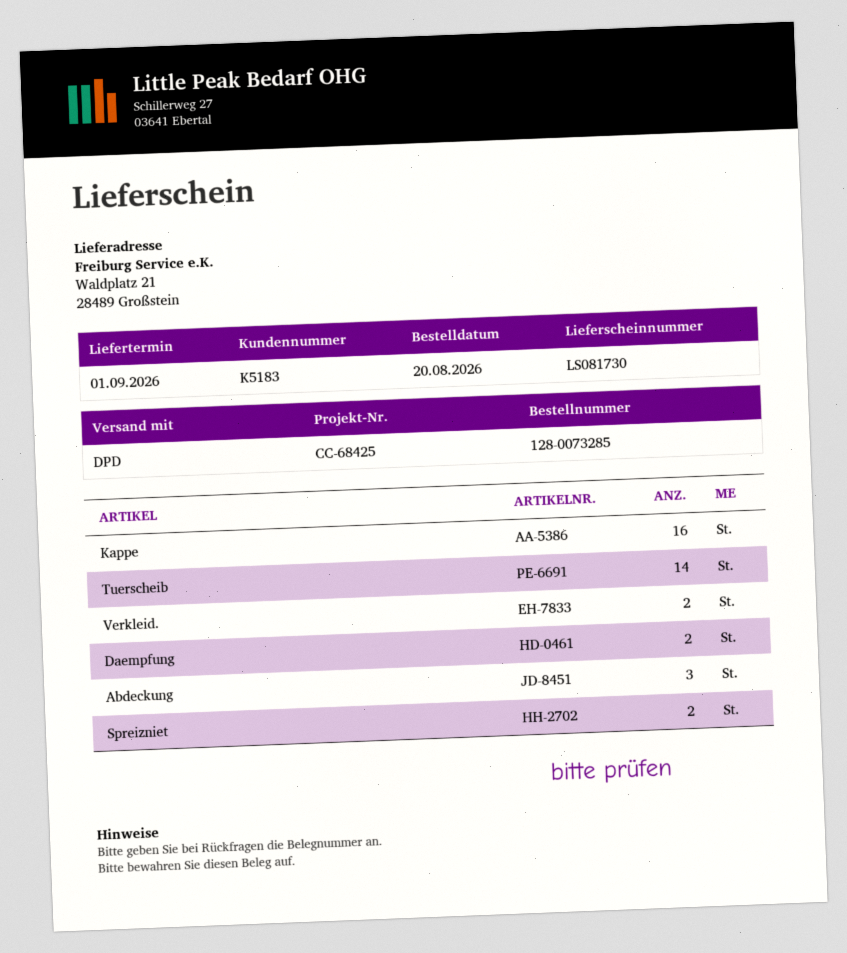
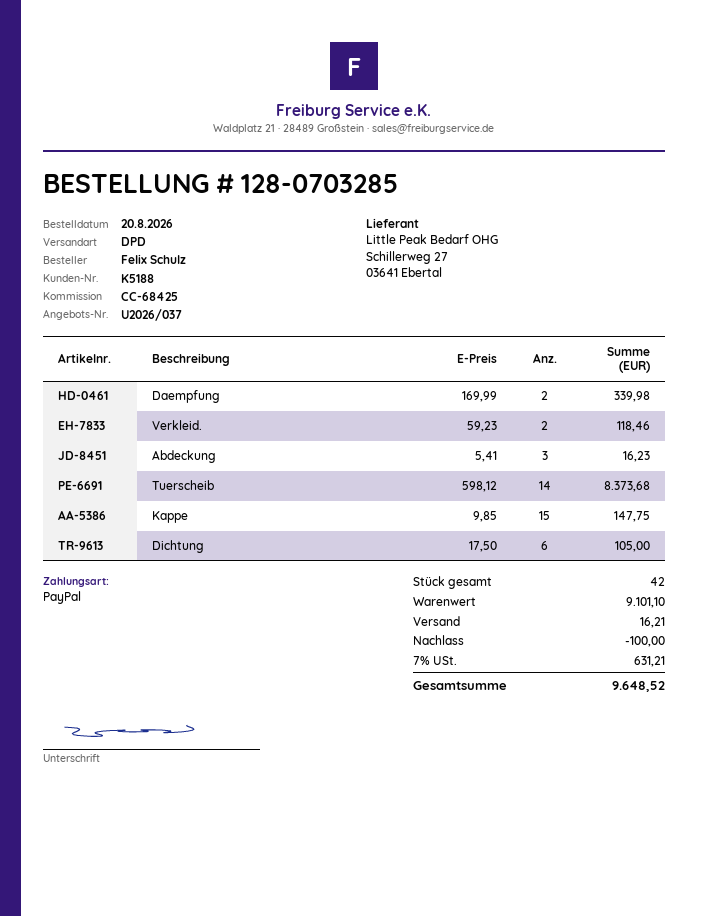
order number: 128-0073285 -> 128-0703285
customer number: K5183 -> K5188
Kappe: 16 -> 15
Spreizniet: 2 -> none
Dichtung: none -> 6

